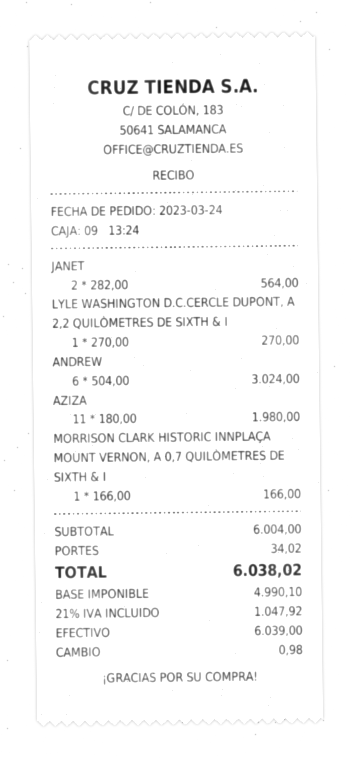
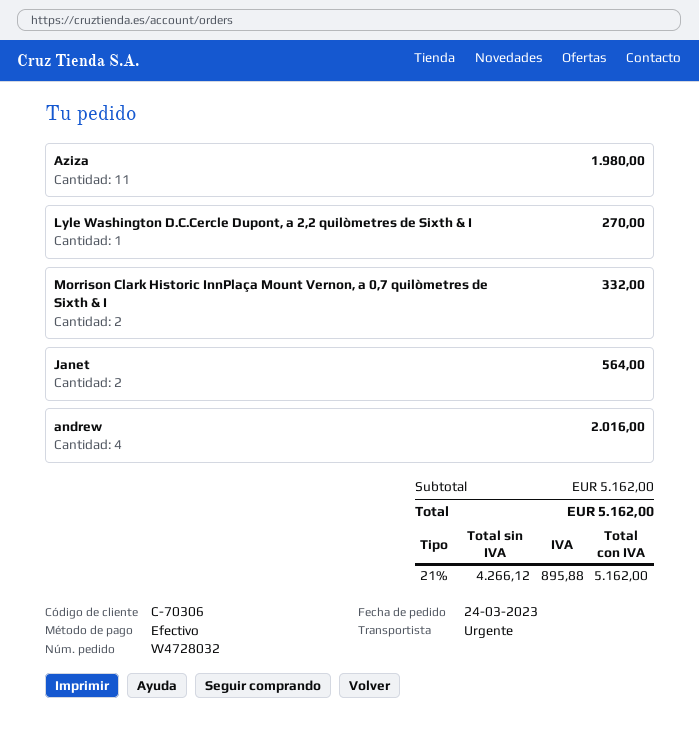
ANDREW: 6 for 3024.00 -> 4 for 2016.00
MORRISON CLARK HISTORIC INNPLAÇA MOUNT VERNON, A 0,7 QUILÒMETRES DE SIXTH & I: 1 for 166.00 -> 2 for 332.00
subtotal: 6004.00 -> 5162.00
shipping: 34.02 -> none
net: 4990.10 -> 4266.12
tax: 21% = 1047.92 -> 21% = 895.88
total: 6038.02 -> 5162.00

